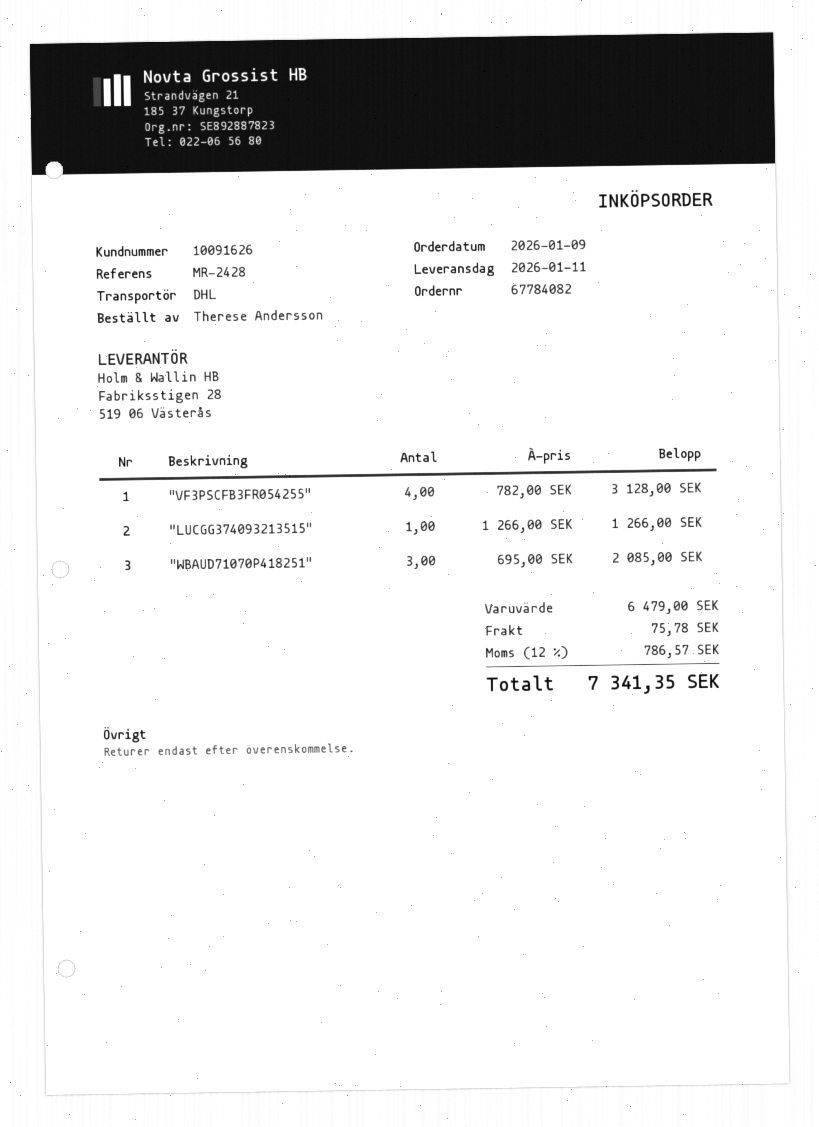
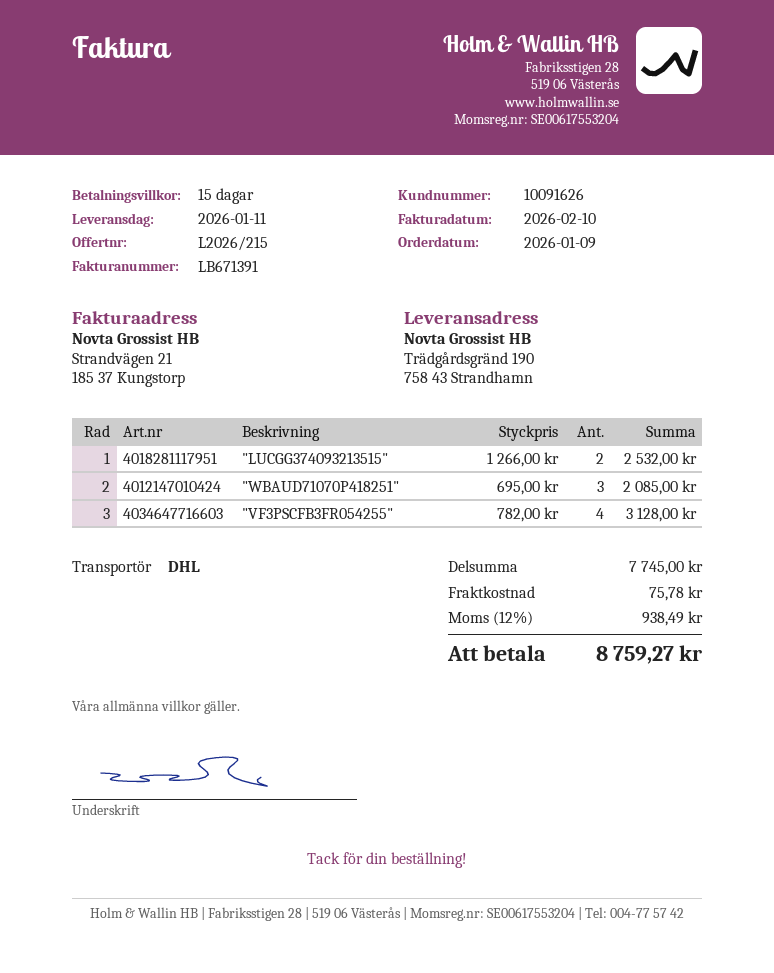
"LUCGG374093213515": 1 x 1266.00 = 1266.00 -> 2 x 1266.00 = 2532.00
subtotal: 6479.00 -> 7745.00
tax: 12% = 786.57 -> 12% = 938.49
total: 7341.35 -> 8759.27

